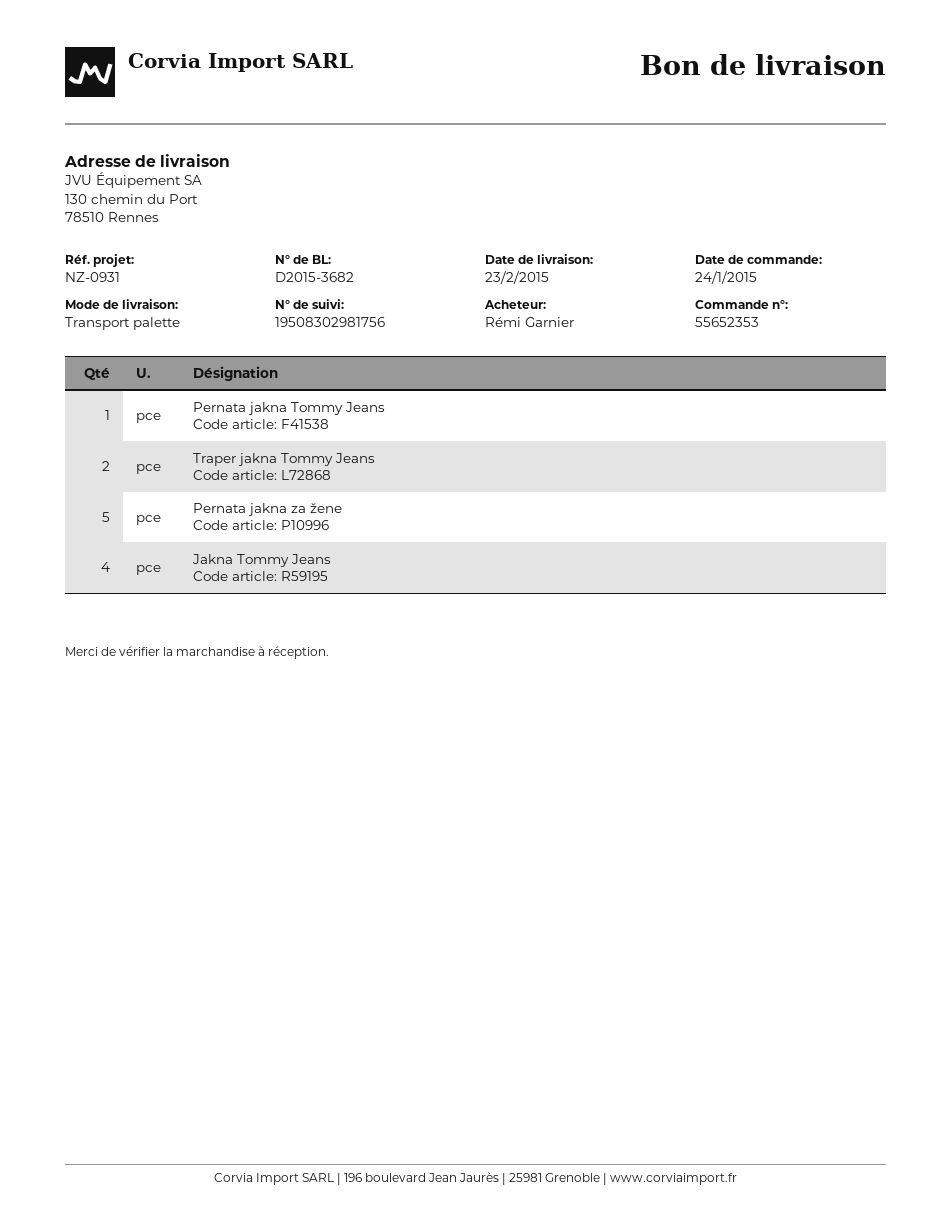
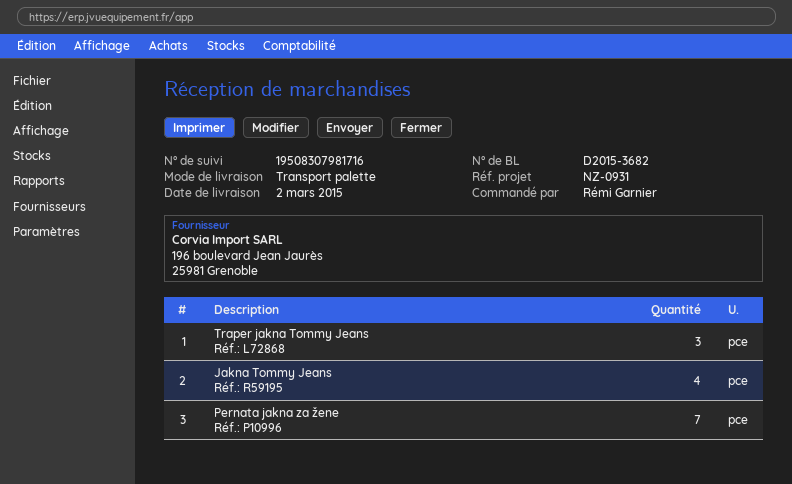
delivery date: 2015-02-23 -> 2015-03-02
tracking number: 19508302981756 -> 19508307981716
Pernata jakna Tommy Jeans: 1 -> none
Traper jakna Tommy Jeans: 2 -> 3
Pernata jakna za žene: 5 -> 7

